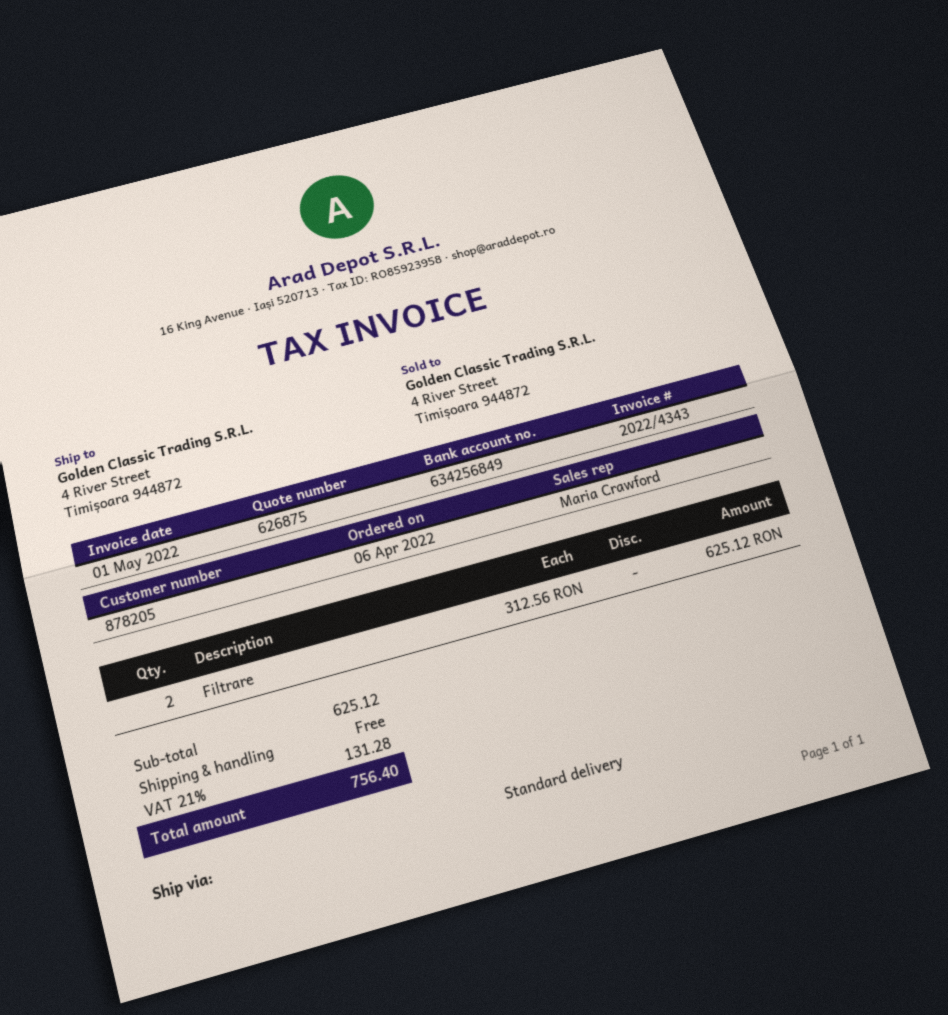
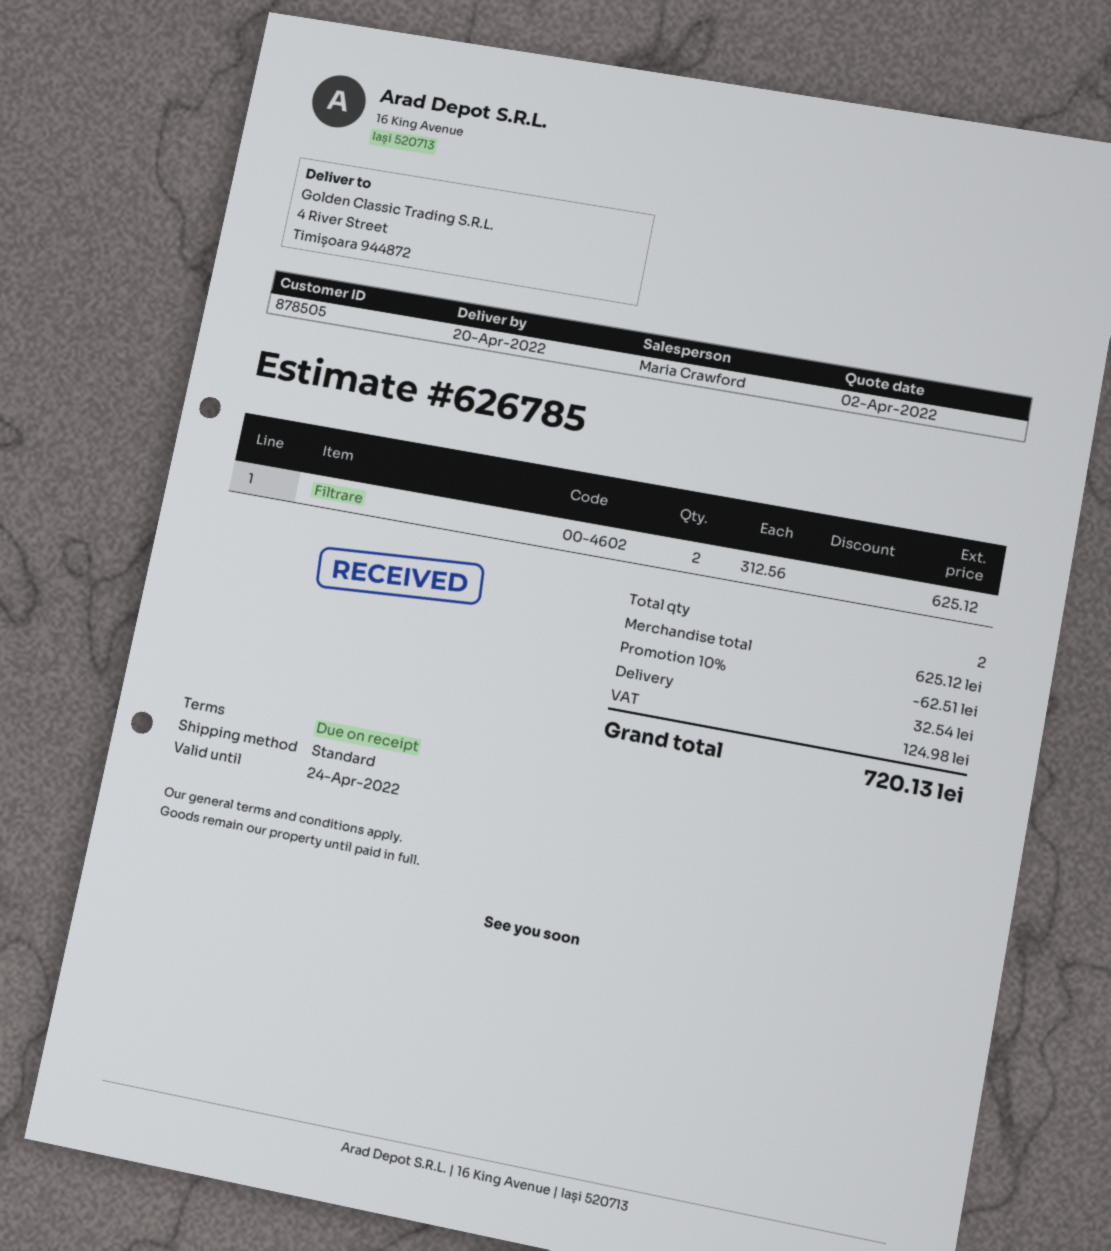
quote number: 626875 -> 626785
customer number: 878205 -> 878505
discount: none -> 10% = 62.51
shipping: 0.00 -> 32.54
tax: 131.28 -> 124.98
total: 756.40 -> 720.13

